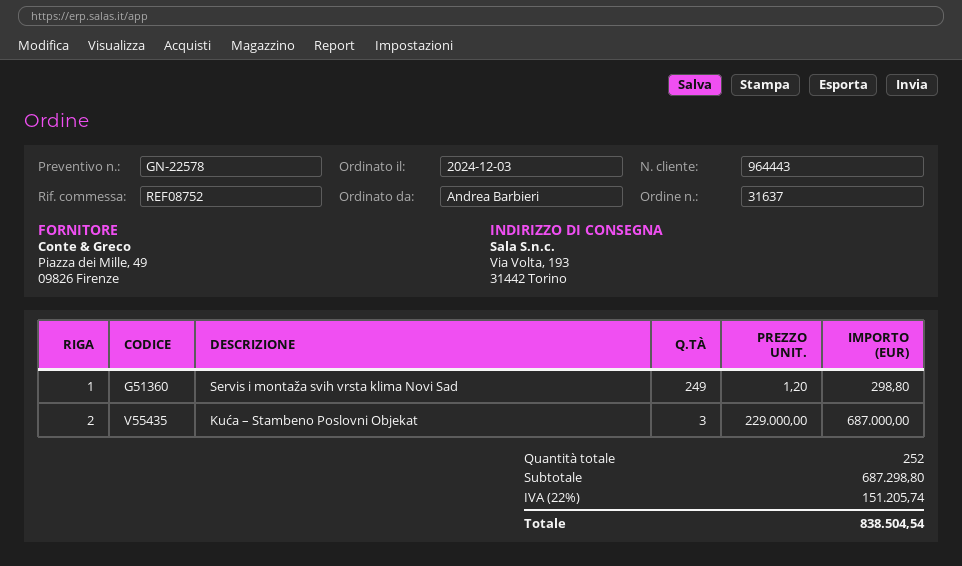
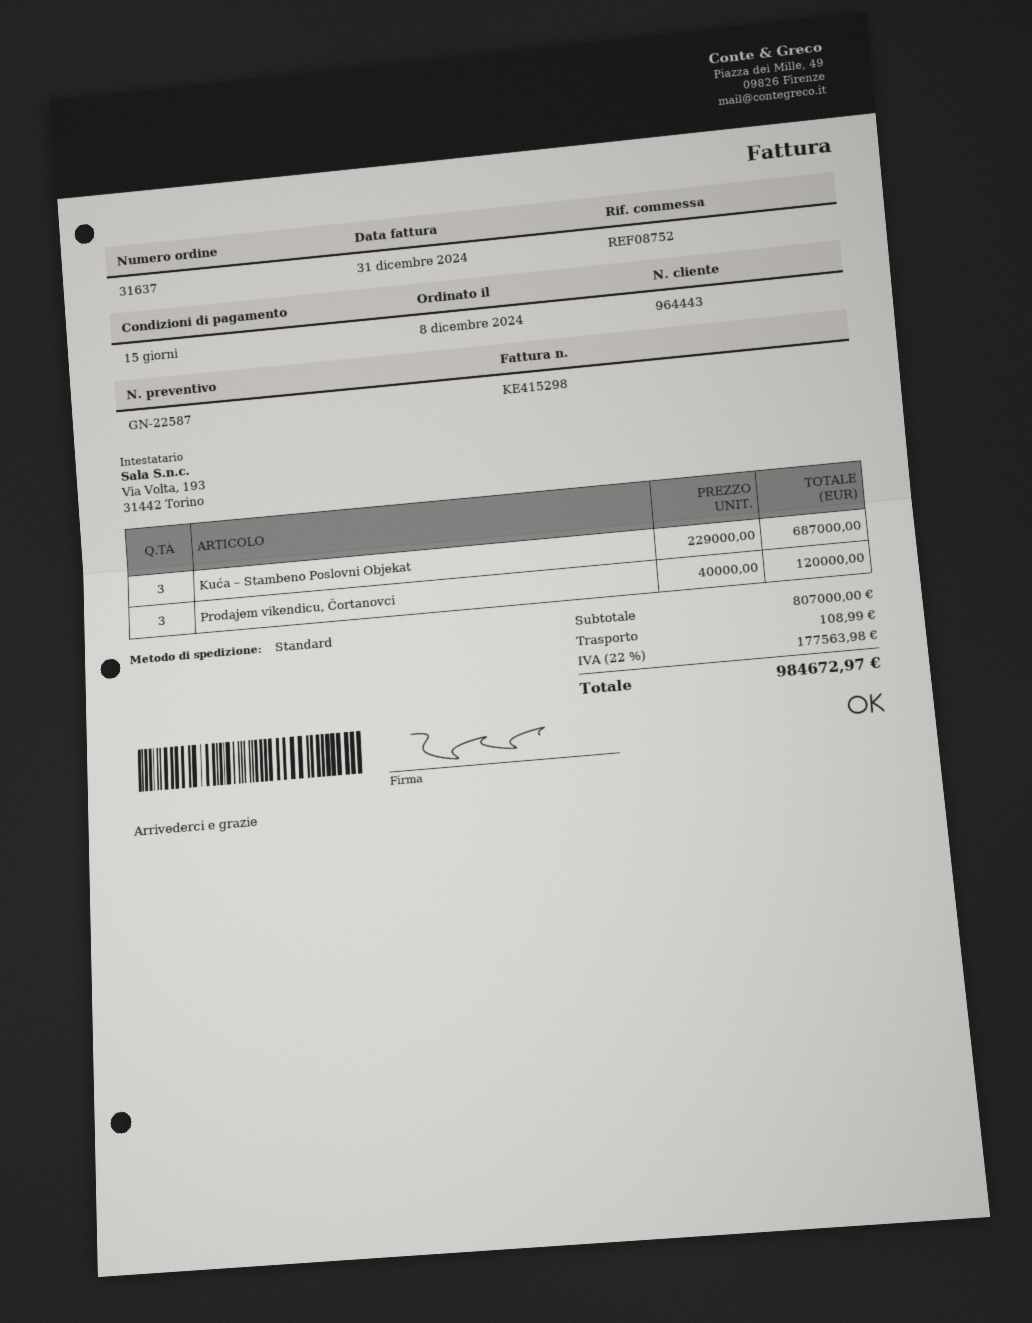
quote number: GN-22578 -> GN-22587
order date: 2024-12-03 -> 2024-12-08
Servis i montaža svih vrsta klima Novi Sad: 249 x 1.20 = 298.80 -> none
Prodajem vikendicu, Čortanovci: none -> 3 x 40000.00 = 120000.00
subtotal: 687298.80 -> 807000.00
shipping: none -> 108.99
tax: 22% = 151205.74 -> 22% = 177563.98
total: 838504.54 -> 984672.97

